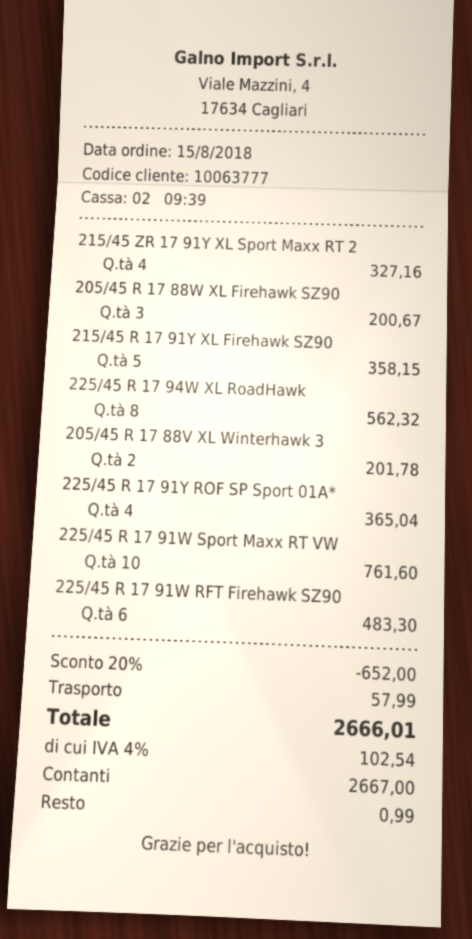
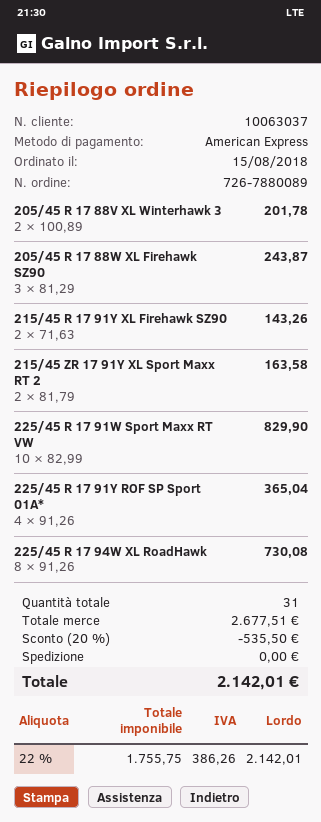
customer number: 10063777 -> 10063037
payment method: cash -> American Express
215/45 ZR 17 91Y XL Sport Maxx RT 2: 4 for 327.16 -> 2 for 163.58
205/45 R 17 88W XL Firehawk SZ90: 3 for 200.67 -> 3 for 243.87
215/45 R 17 91Y XL Firehawk SZ90: 5 for 358.15 -> 2 for 143.26
225/45 R 17 94W XL RoadHawk: 8 for 562.32 -> 8 for 730.08
225/45 R 17 91W Sport Maxx RT VW: 10 for 761.60 -> 10 for 829.90
225/45 R 17 91W RFT Firehawk SZ90: 6 for 483.30 -> none
discount: 20% = 652.00 -> 20% = 535.50
shipping: 57.99 -> 0.00
tax: 4% = 102.54 -> 22% = 386.26
total: 2666.01 -> 2142.01

